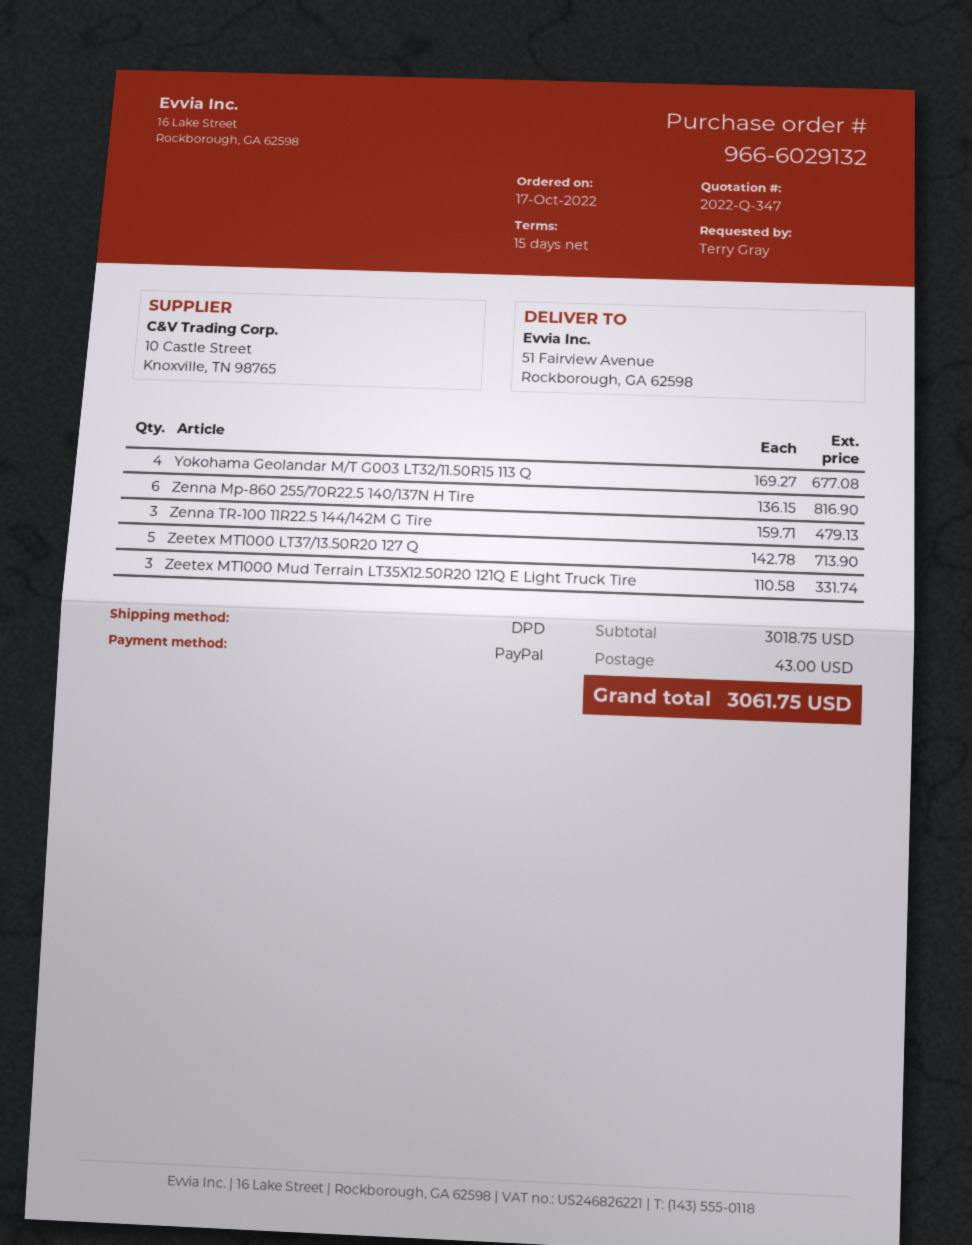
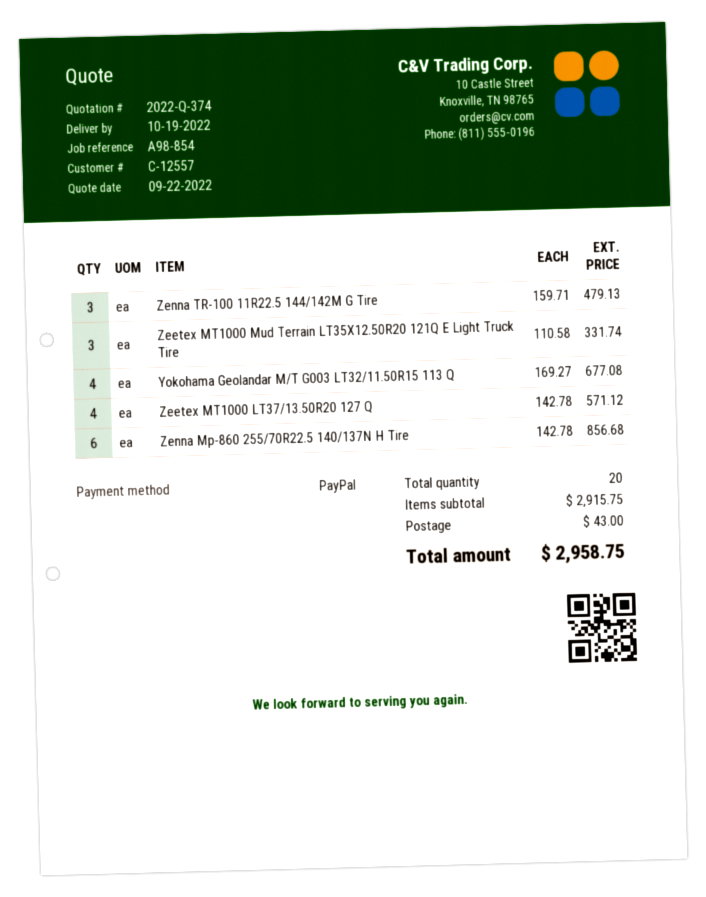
quote number: 2022-Q-347 -> 2022-Q-374
Zenna Mp-860 255/70R22.5 140/137N H Tire: 6 x 136.15 = 816.90 -> 6 x 142.78 = 856.68
Zeetex MT1000 LT37/13.50R20 127 Q: 5 x 142.78 = 713.90 -> 4 x 142.78 = 571.12
subtotal: 3018.75 -> 2915.75
total: 3061.75 -> 2958.75

